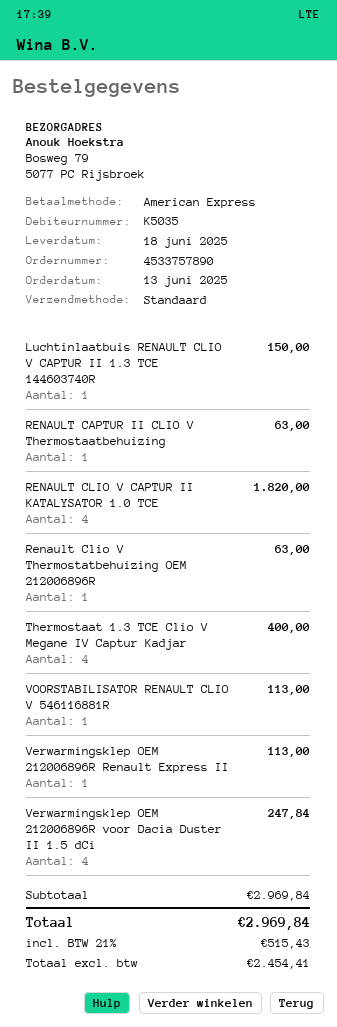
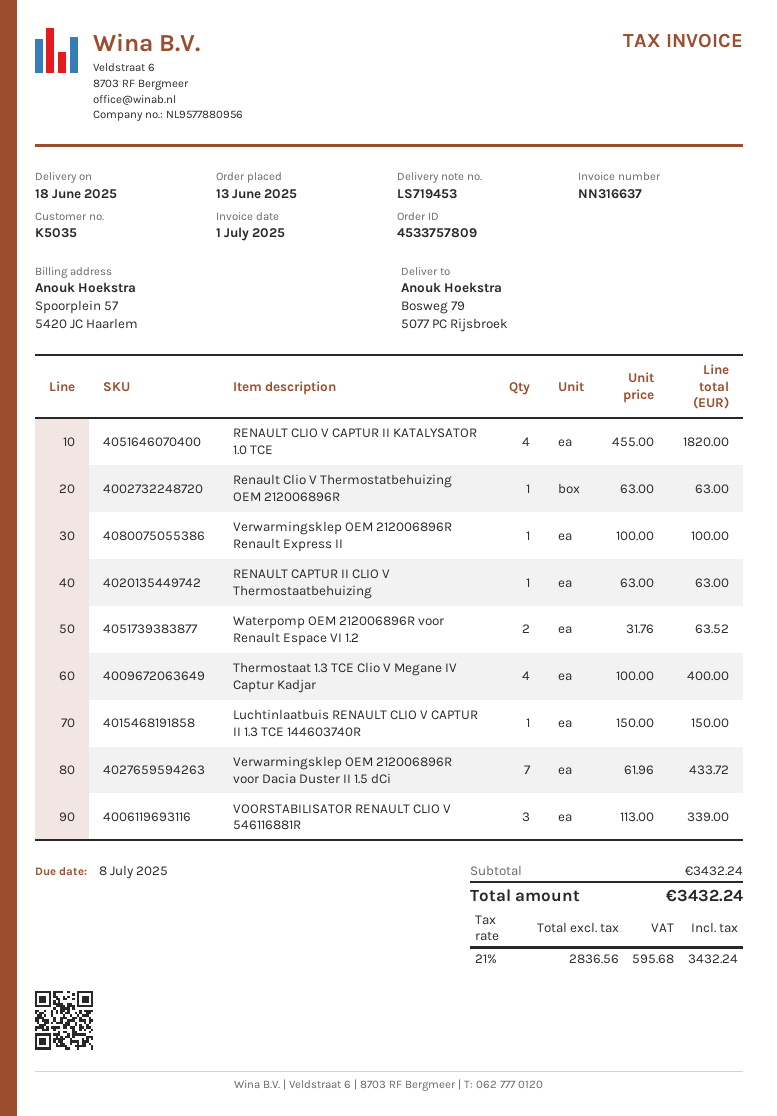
order number: 4533757890 -> 4533757809
VOORSTABILISATOR RENAULT CLIO V 546116881R: 1 for 113.00 -> 3 for 339.00
Verwarmingsklep OEM 212006896R Renault Express II: 1 for 113.00 -> 1 for 100.00
Verwarmingsklep OEM 212006896R voor Dacia Duster II 1.5 dCi: 4 for 247.84 -> 7 for 433.72
Waterpomp OEM 212006896R voor Renault Espace VI 1.2: none -> 2 for 63.52
subtotal: 2969.84 -> 3432.24
net: 2454.41 -> 2836.56
tax: 21% = 515.43 -> 21% = 595.68
total: 2969.84 -> 3432.24

